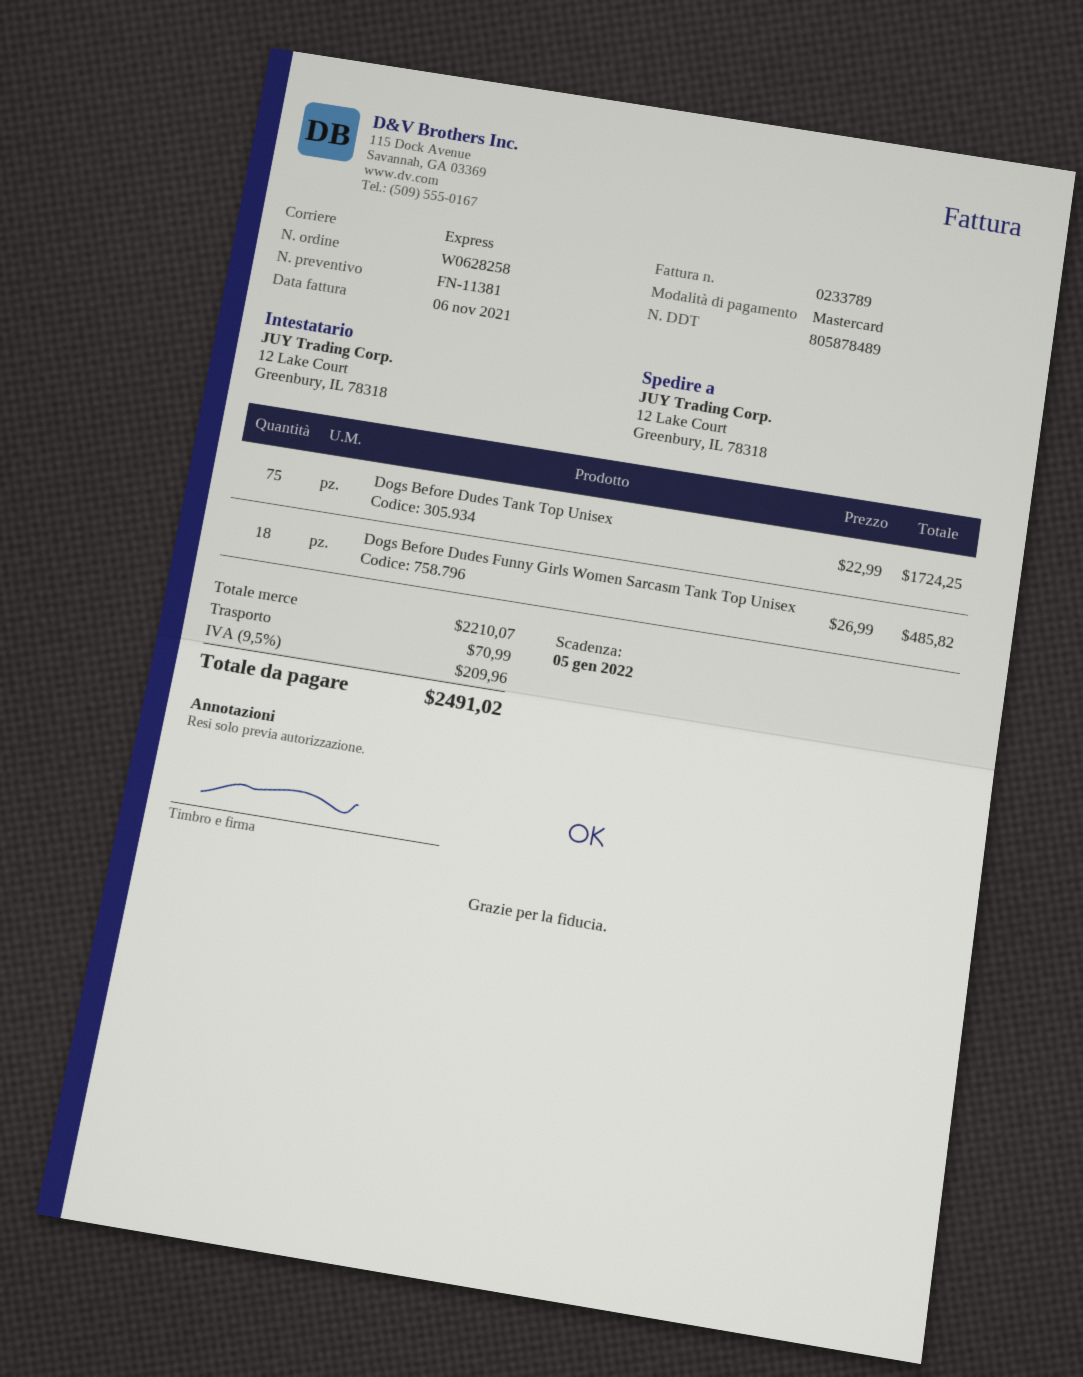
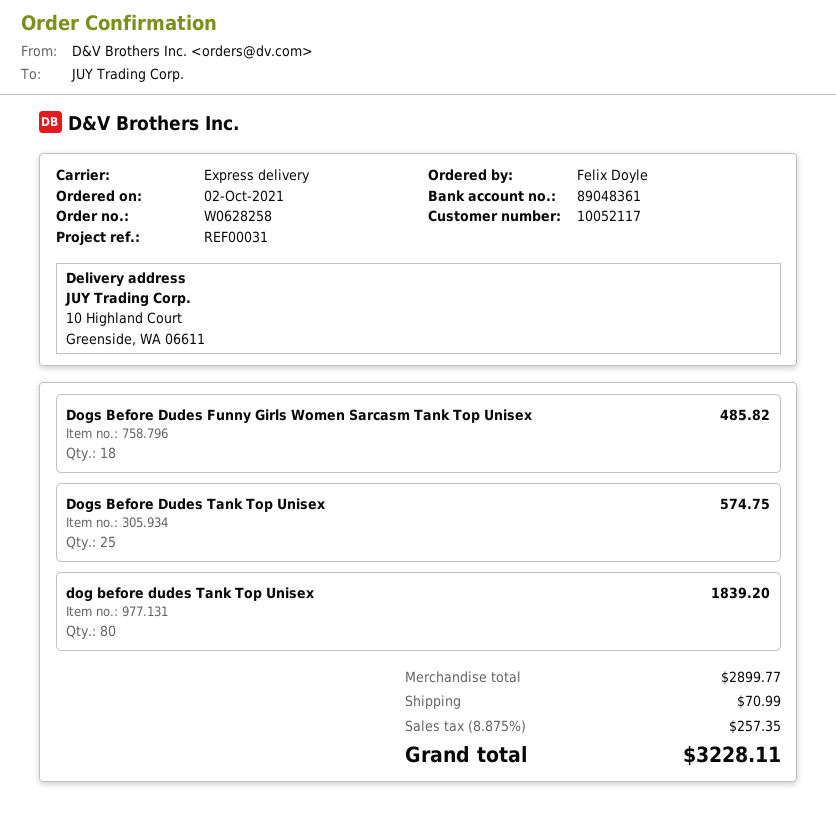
ship to: 12 Lake Court, Greenbury, IL 78318 -> 10 Highland Court, Greenside, WA 06611
Dogs Before Dudes Tank Top Unisex: 75 for 1724.25 -> 25 for 574.75
dog before dudes Tank Top Unisex: none -> 80 for 1839.20
subtotal: 2210.07 -> 2899.77
tax: 9.5% = 209.96 -> 8.875% = 257.35
total: 2491.02 -> 3228.11

